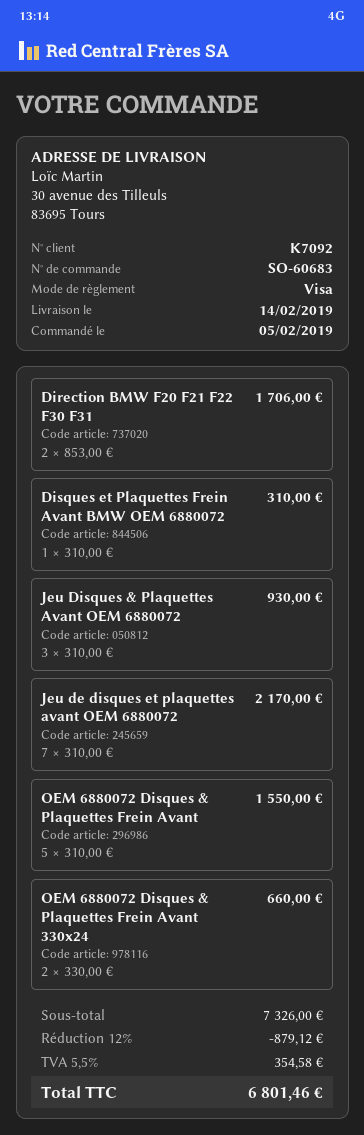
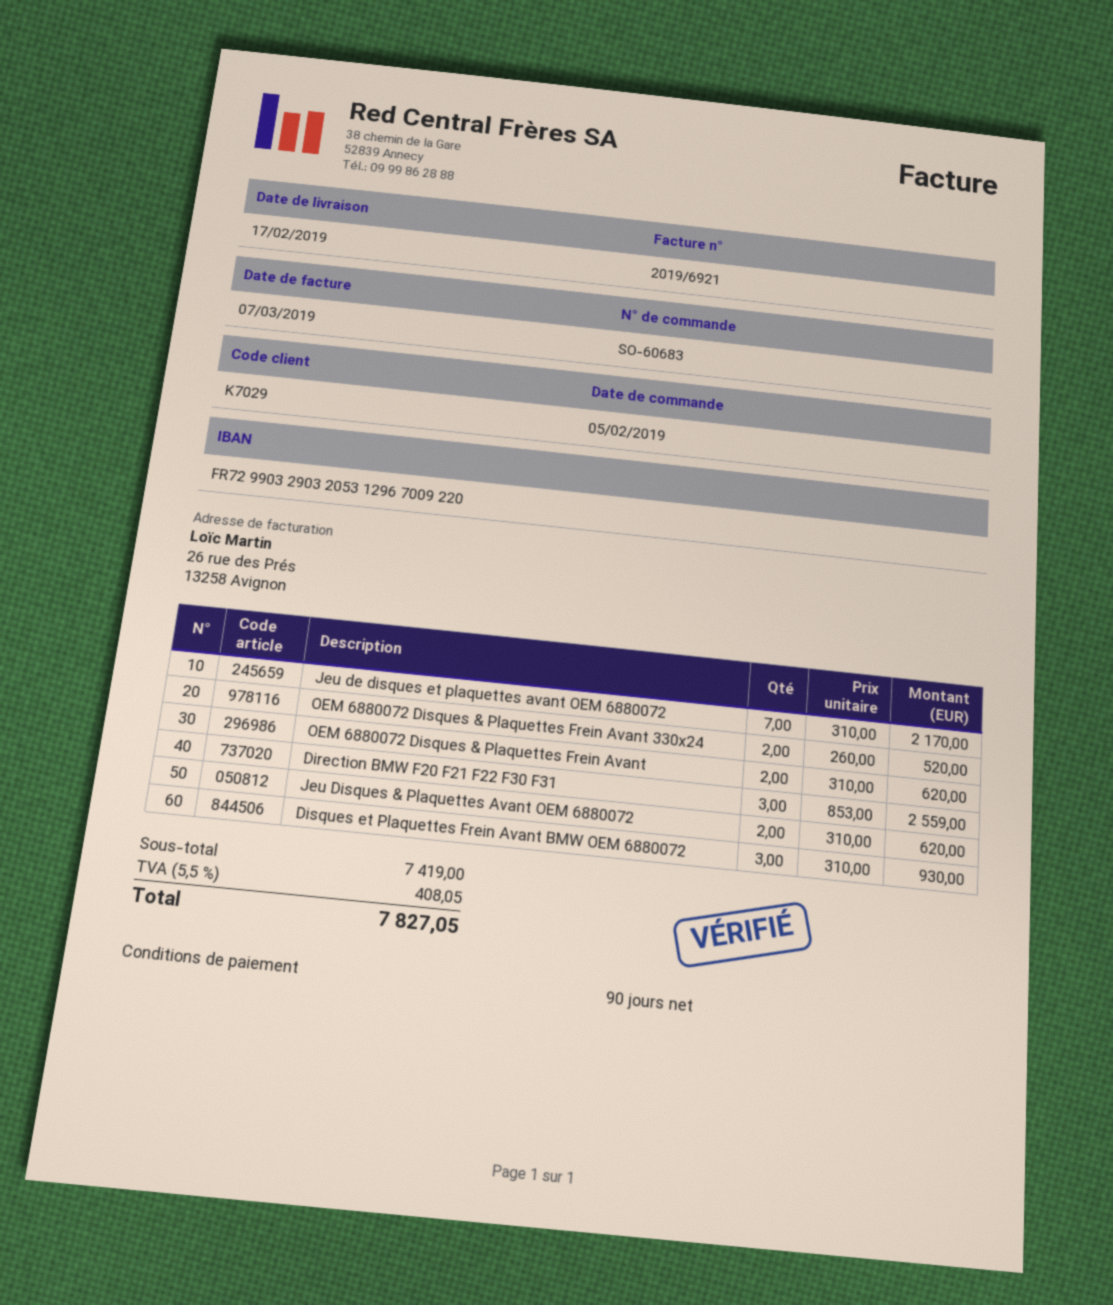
delivery date: 2019-02-14 -> 2019-02-17
customer number: K7092 -> K7029
Direction BMW F20 F21 F22 F30 F31: 2 x 853.00 = 1706.00 -> 3 x 853.00 = 2559.00
Disques et Plaquettes Frein Avant BMW OEM 6880072: 1 x 310.00 = 310.00 -> 3 x 310.00 = 930.00
Jeu Disques & Plaquettes Avant OEM 6880072: 3 x 310.00 = 930.00 -> 2 x 310.00 = 620.00
OEM 6880072 Disques & Plaquettes Frein Avant: 5 x 310.00 = 1550.00 -> 2 x 310.00 = 620.00
OEM 6880072 Disques & Plaquettes Frein Avant 330x24: 2 x 330.00 = 660.00 -> 2 x 260.00 = 520.00
subtotal: 7326.00 -> 7419.00
discount: 12% = 879.12 -> none
tax: 5.5% = 354.58 -> 5.5% = 408.05
total: 6801.46 -> 7827.05

